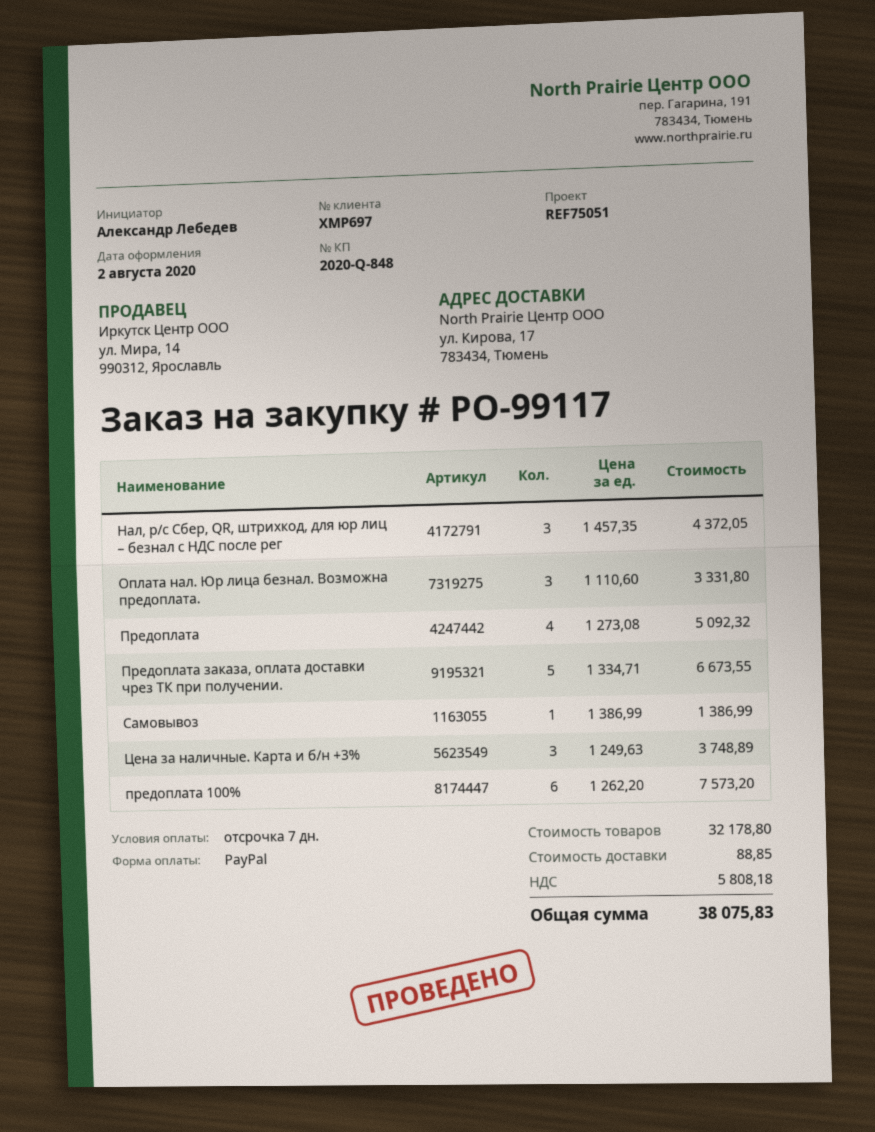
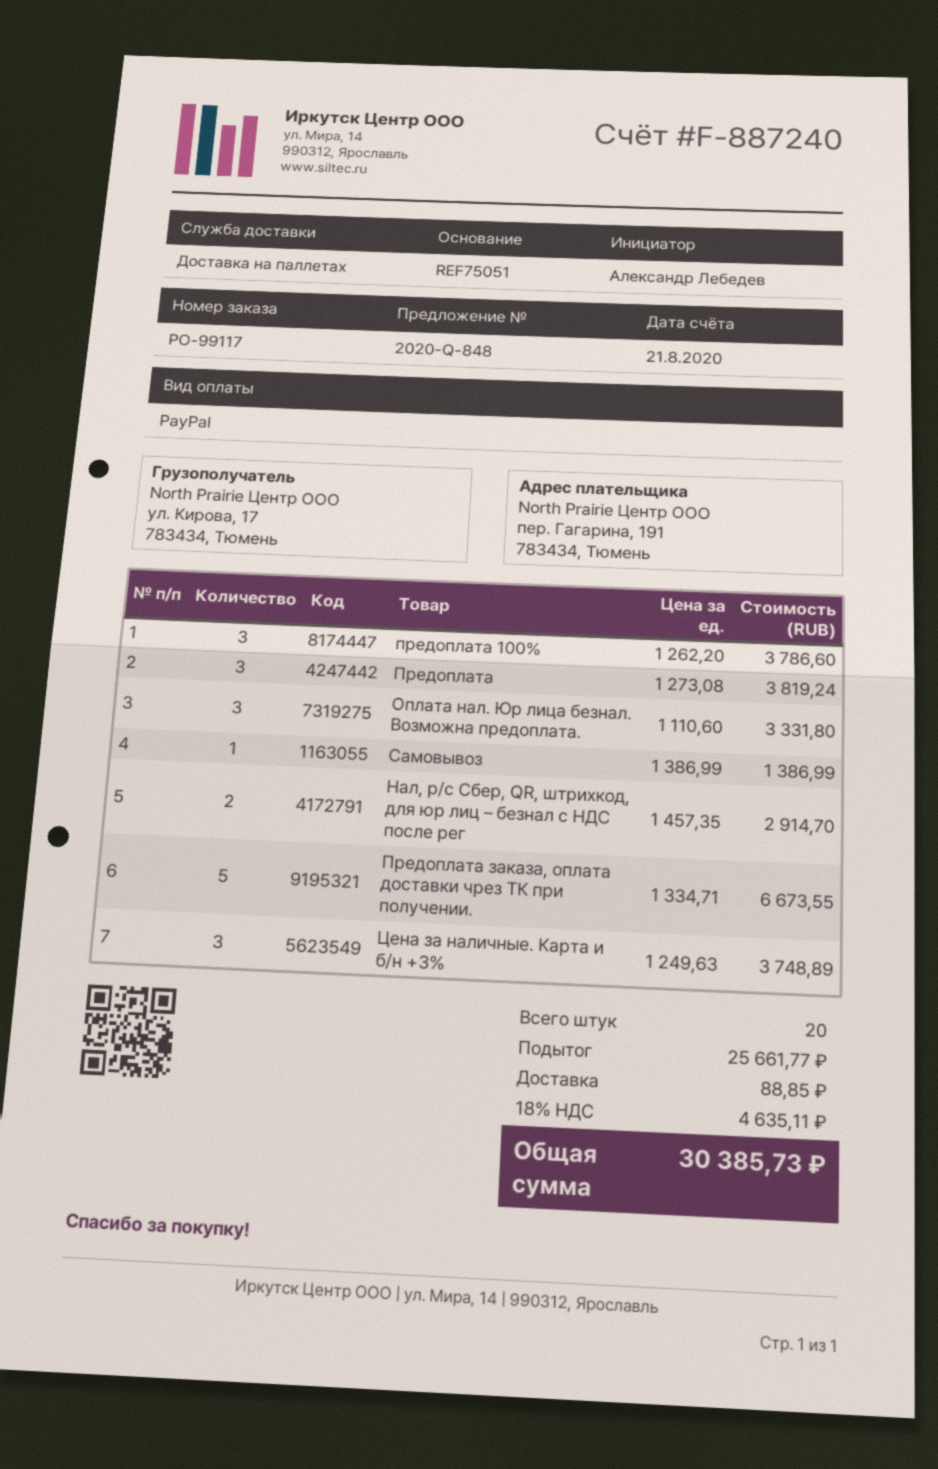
Нал, р/с Сбер, QR, штрихкод, для юр лиц – безнал с НДС после рег: 3 x 1457.35 = 4372.05 -> 2 x 1457.35 = 2914.70
Предоплата: 4 x 1273.08 = 5092.32 -> 3 x 1273.08 = 3819.24
предоплата 100%: 6 x 1262.20 = 7573.20 -> 3 x 1262.20 = 3786.60
subtotal: 32178.80 -> 25661.77
tax: 5808.18 -> 4635.11
total: 38075.83 -> 30385.73

